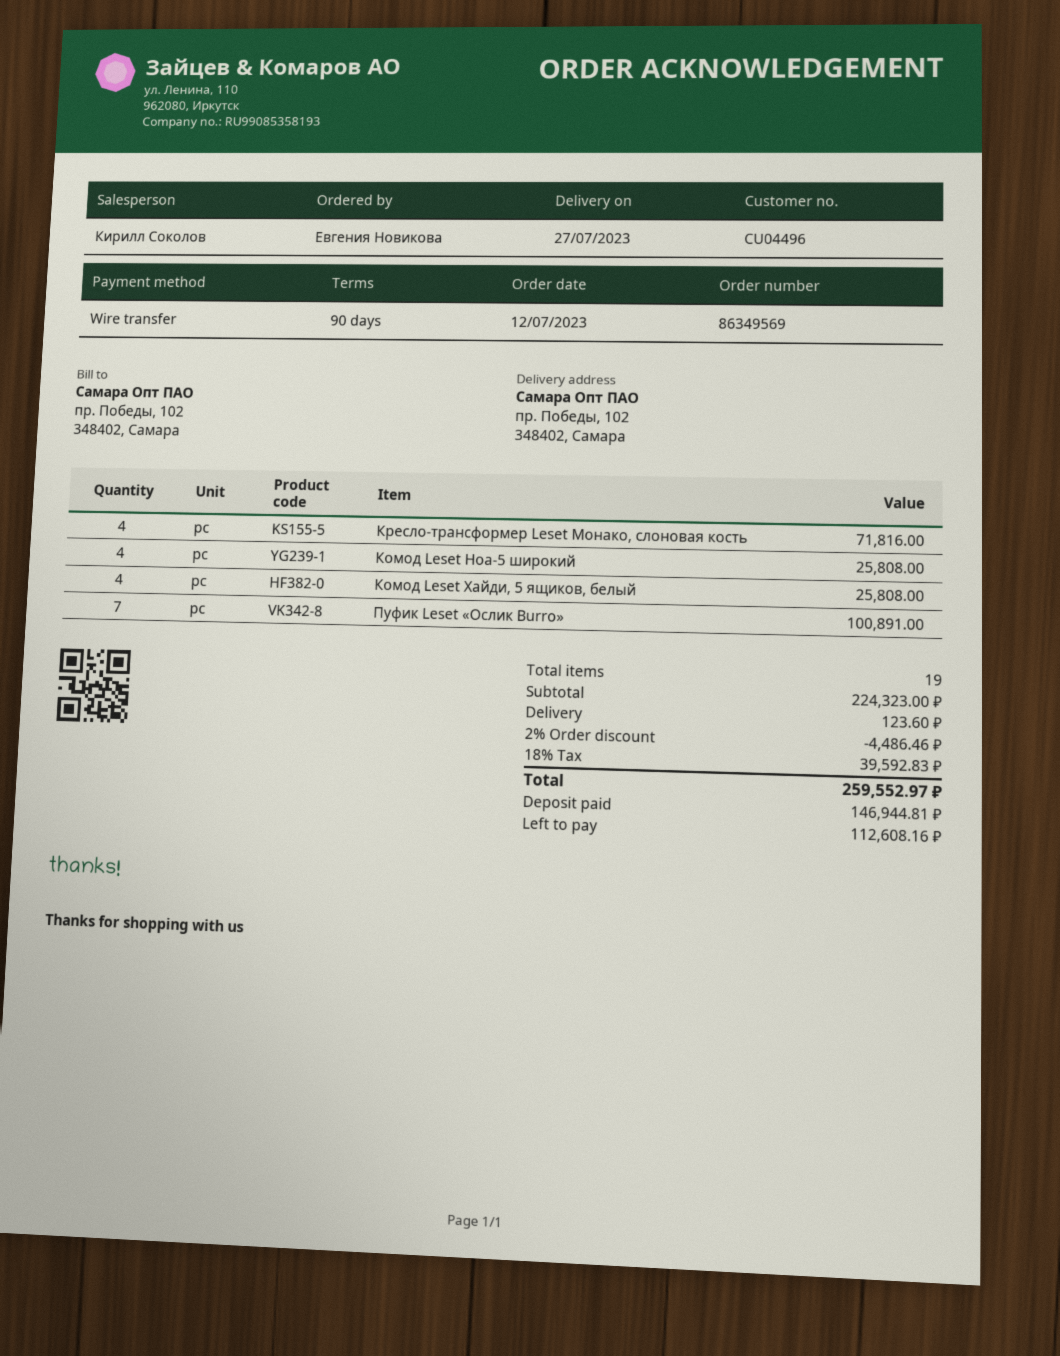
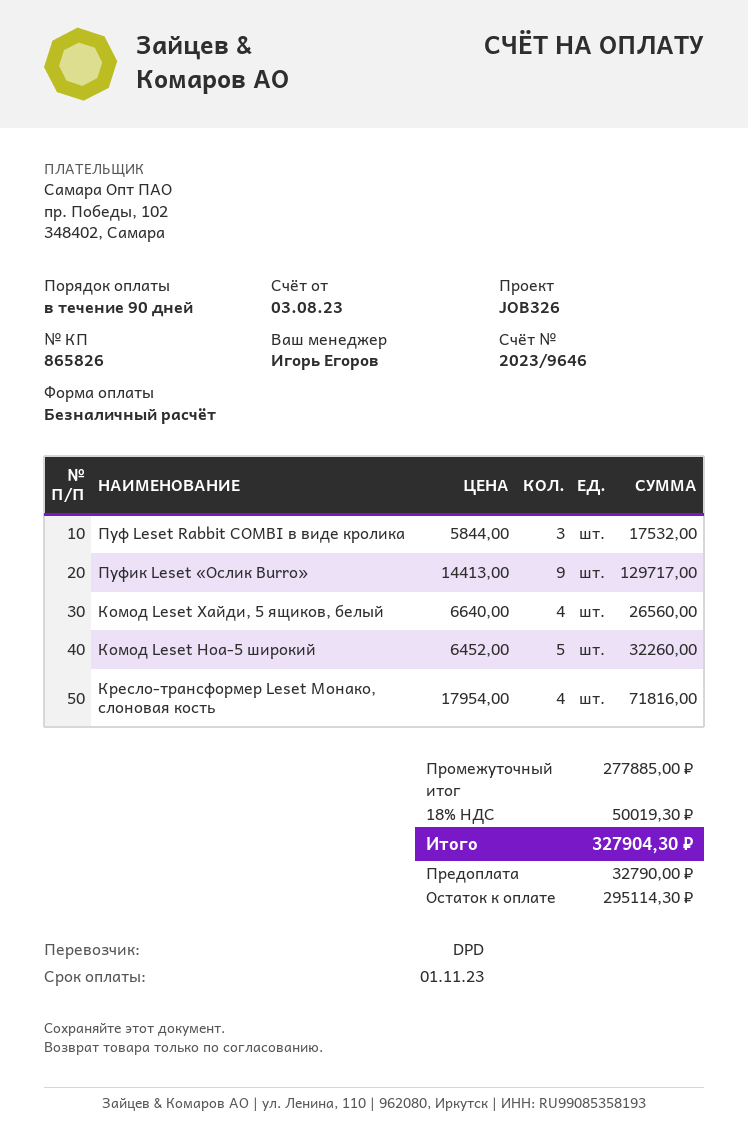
sales rep: Кирилл Соколов -> Игорь Егоров
Комод Leset Ноа-5 широкий: 4 for 25808.00 -> 5 for 32260.00
Комод Leset Хайди, 5 ящиков, белый: 4 for 25808.00 -> 4 for 26560.00
Пуфик Leset «Ослик Burro»: 7 for 100891.00 -> 9 for 129717.00
Пуф Leset Rabbit COMBI в виде кролика: none -> 3 for 17532.00
subtotal: 224323.00 -> 277885.00
discount: 2% = 4486.46 -> none
shipping: 123.60 -> none
tax: 18% = 39592.83 -> 18% = 50019.30
total: 259552.97 -> 327904.30
deposit: 146944.81 -> 32790.00
balance: 112608.16 -> 295114.30

